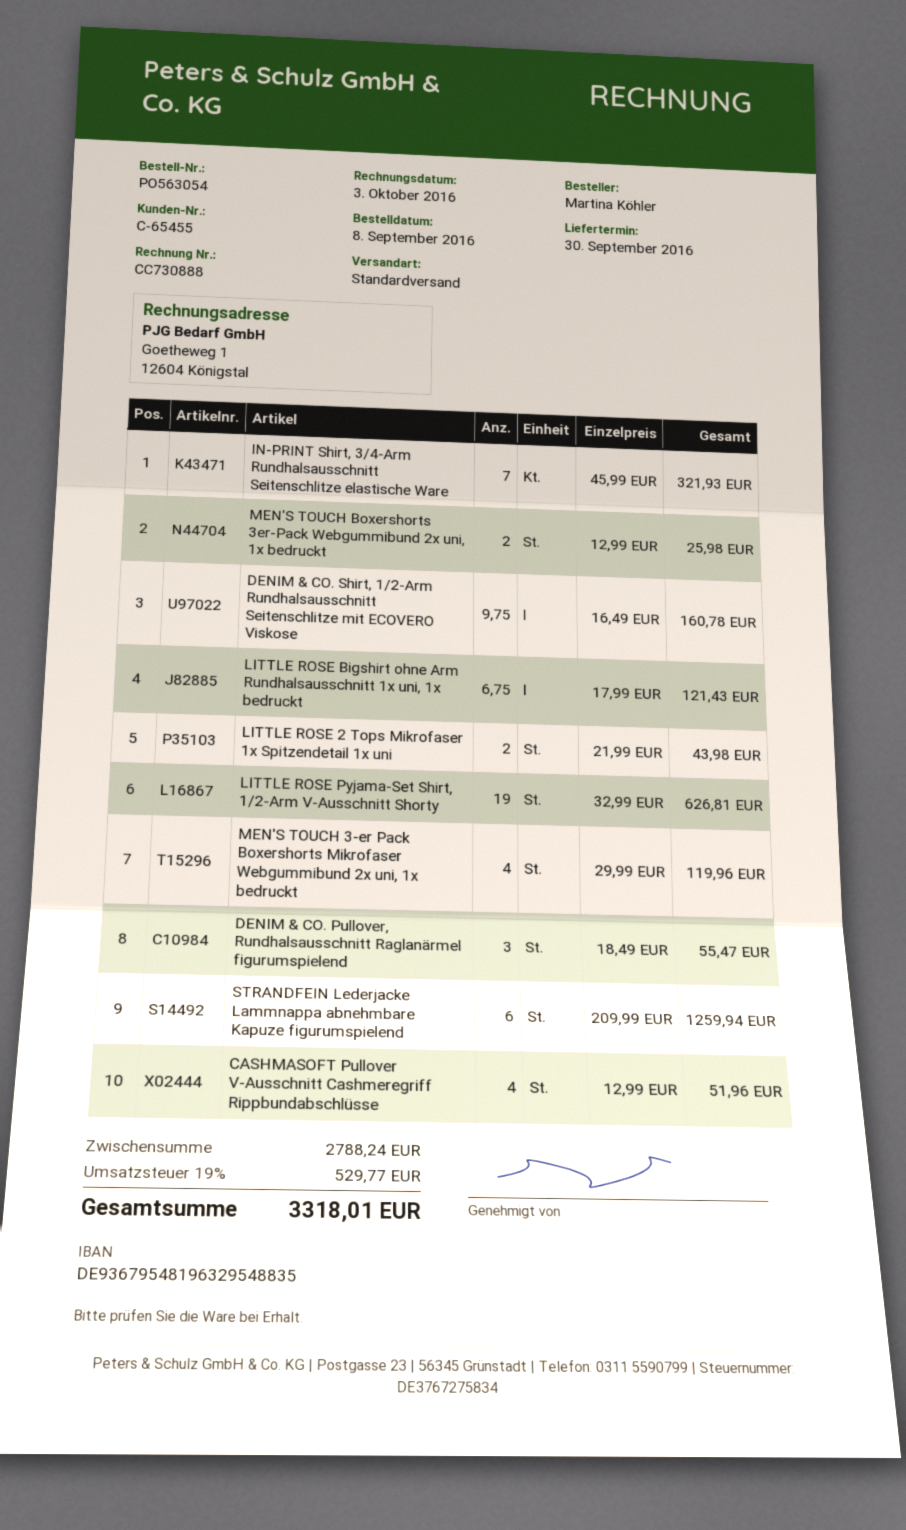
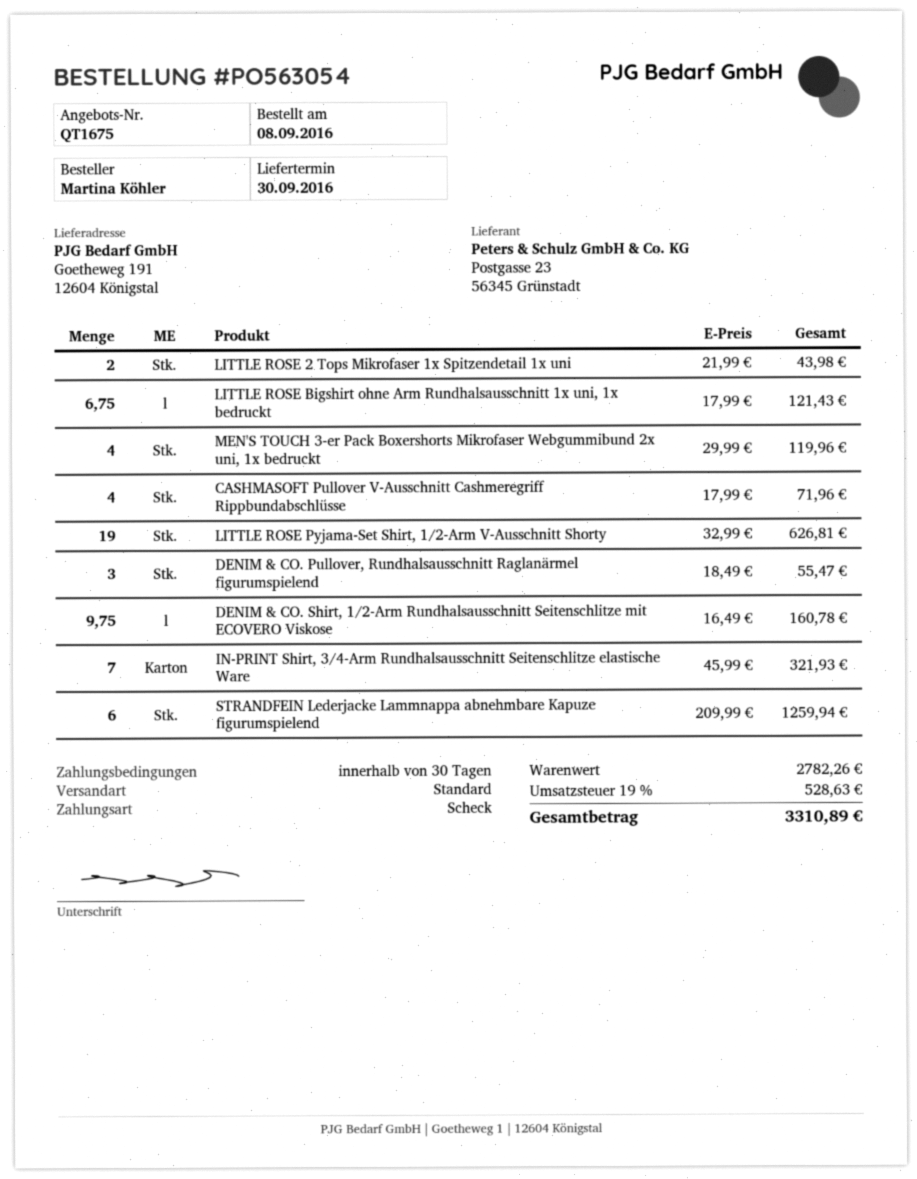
MEN'S TOUCH Boxershorts 3er-Pack Webgummibund 2x uni, 1x bedruckt: 2 x 12.99 = 25.98 -> none
CASHMASOFT Pullover V-Ausschnitt Cashmeregriff Rippbundabschlüsse: 4 x 12.99 = 51.96 -> 4 x 17.99 = 71.96
subtotal: 2788.24 -> 2782.26
tax: 19% = 529.77 -> 19% = 528.63
total: 3318.01 -> 3310.89

